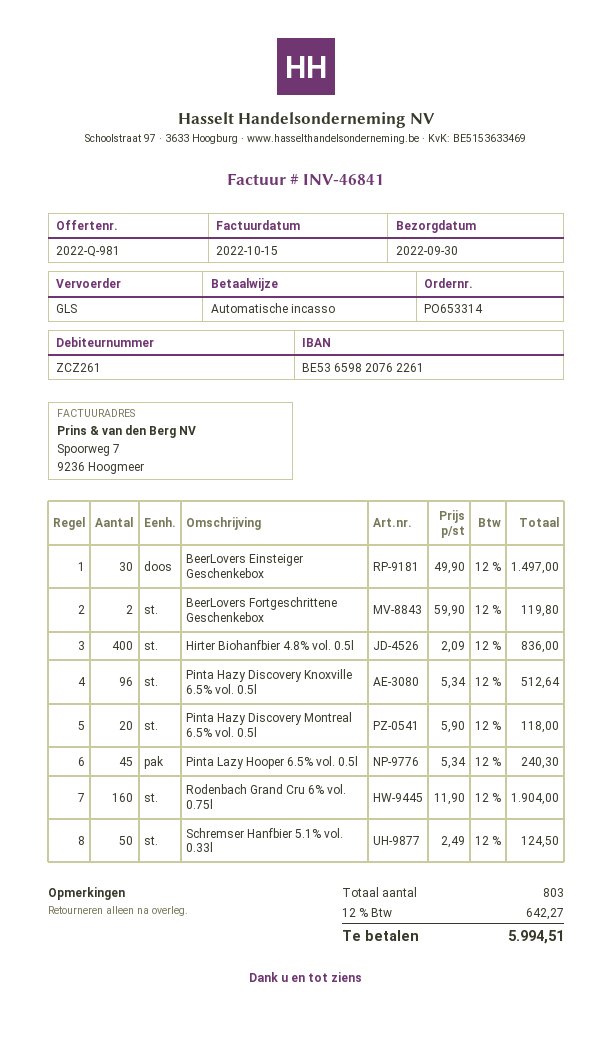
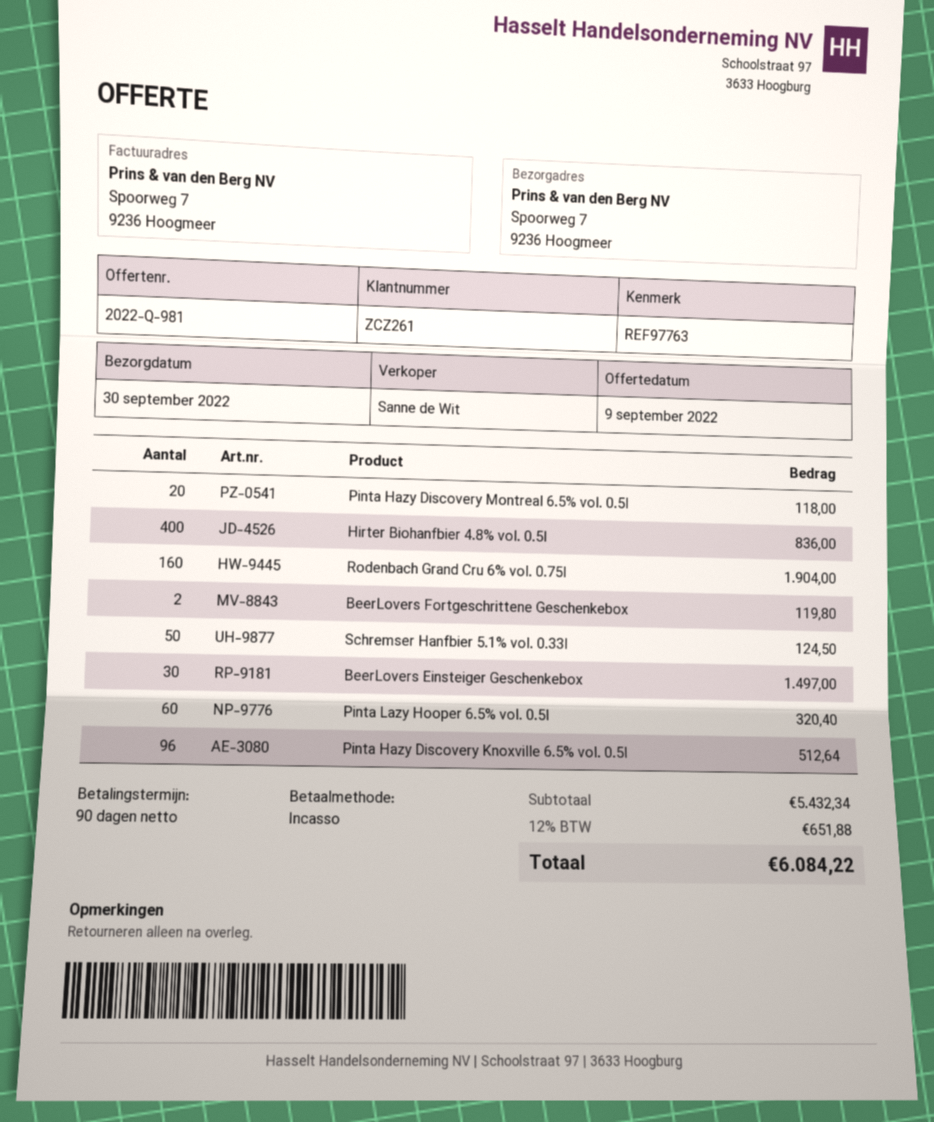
Pinta Lazy Hooper 6.5% vol. 0.5l: 45 for 240.30 -> 60 for 320.40
tax: 12% = 642.27 -> 12% = 651.88
total: 5994.51 -> 6084.22

